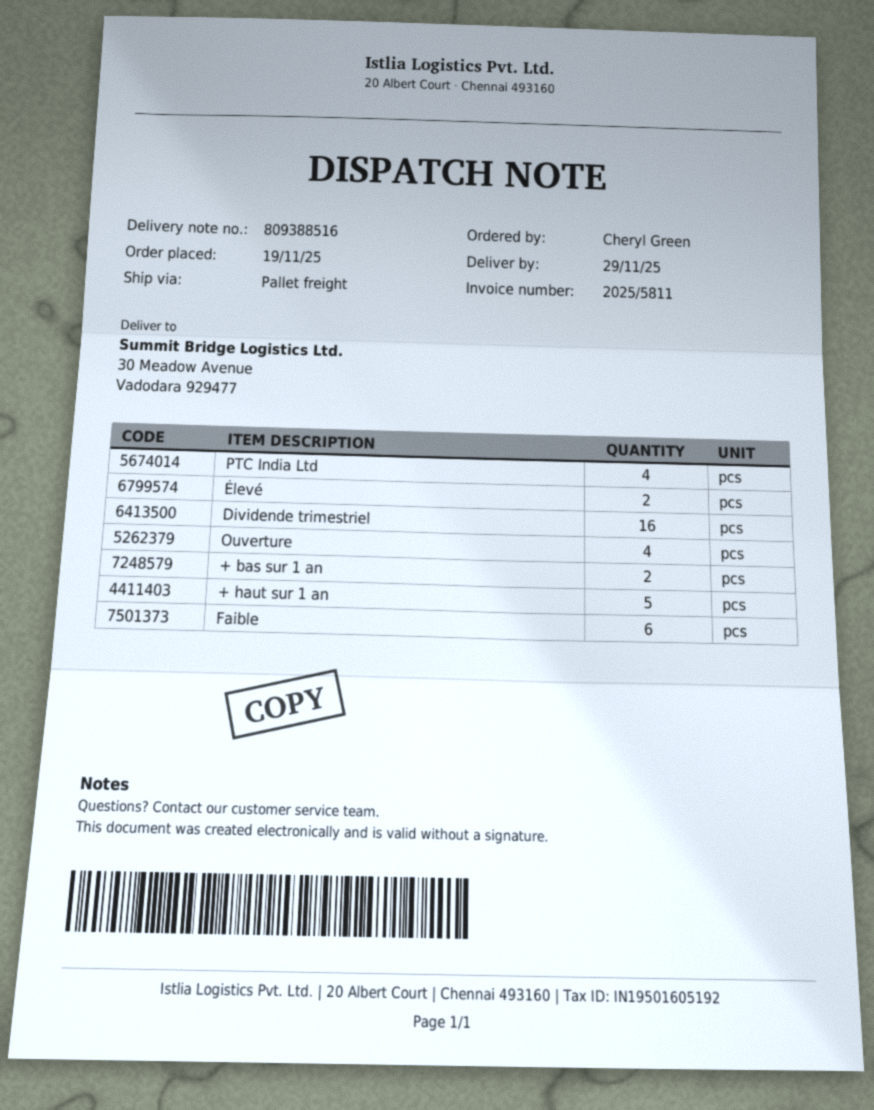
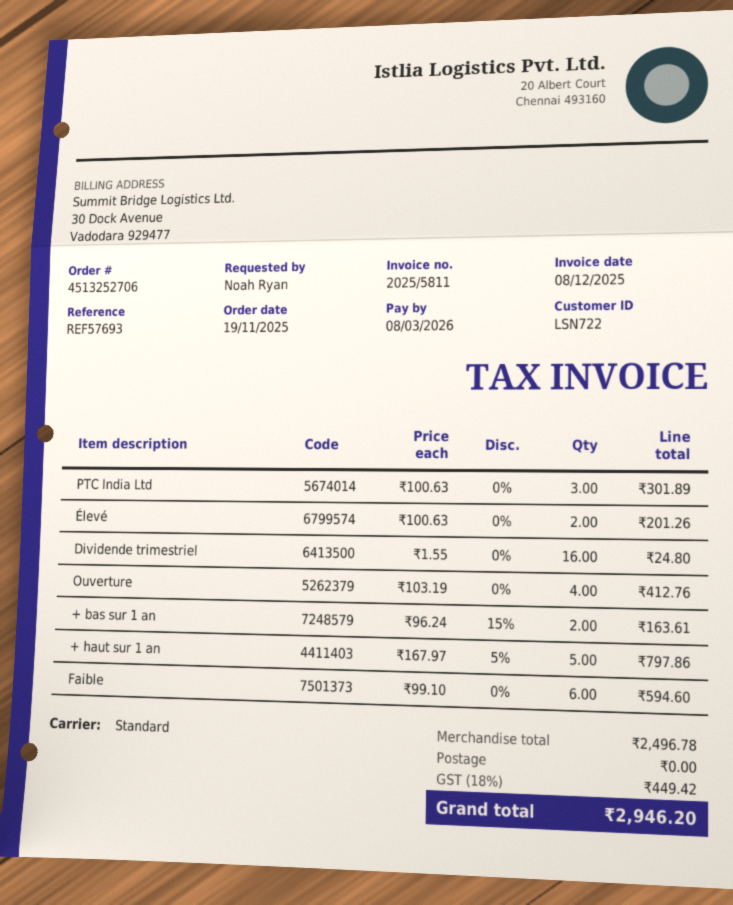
ordered by: Cheryl Green -> Noah Ryan
shipping method: pallet freight -> standard
PTC India Ltd: 4 -> 3

